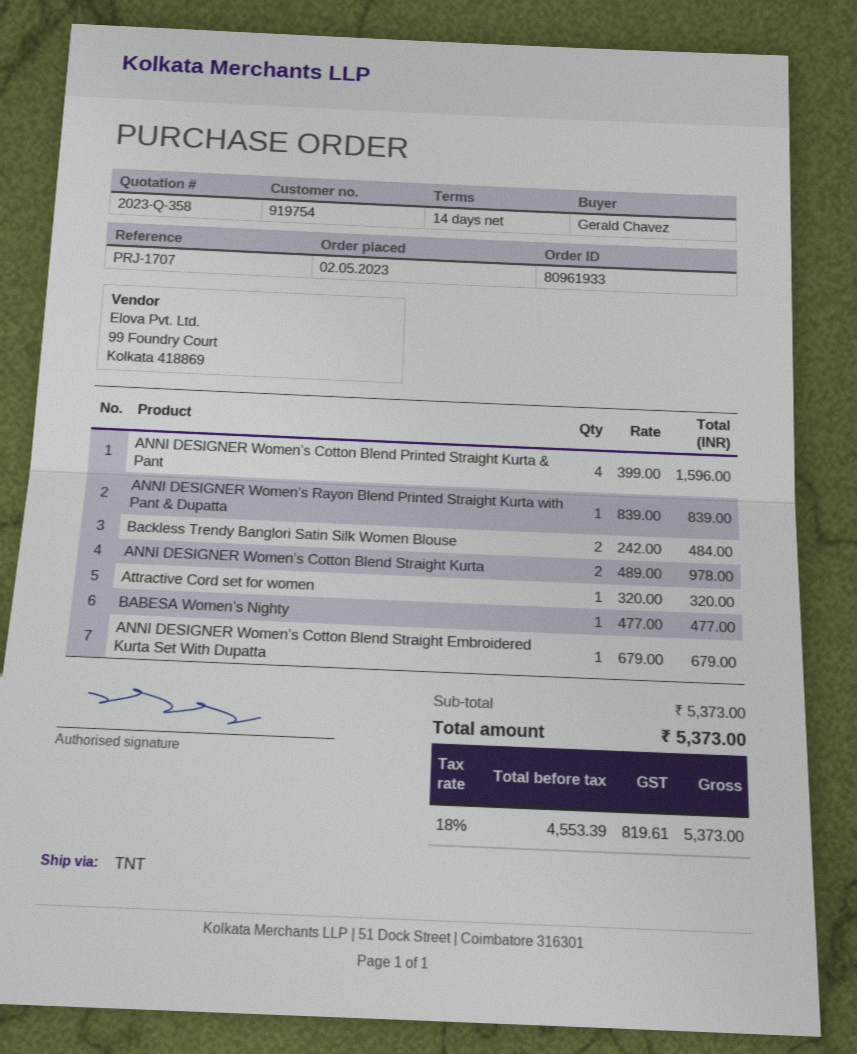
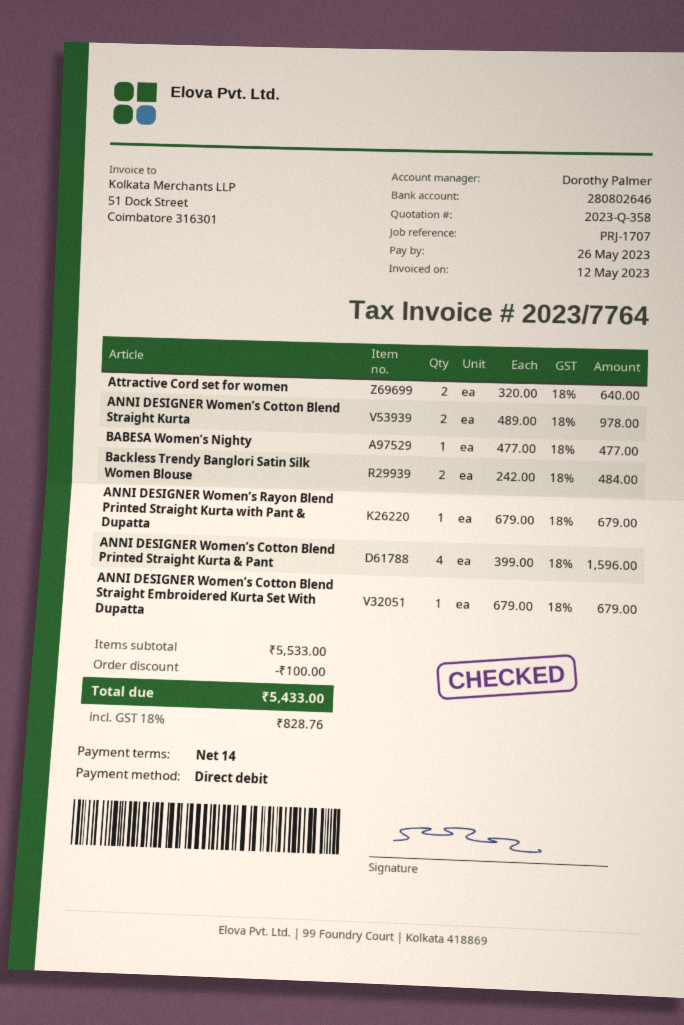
ANNI DESIGNER Women’s Rayon Blend Printed Straight Kurta with Pant & Dupatta: 1 x 839.00 = 839.00 -> 1 x 679.00 = 679.00
Attractive Cord set for women: 1 x 320.00 = 320.00 -> 2 x 320.00 = 640.00
subtotal: 5373.00 -> 5533.00
discount: none -> 100.00
tax: 18% = 819.61 -> 18% = 828.76
total: 5373.00 -> 5433.00

